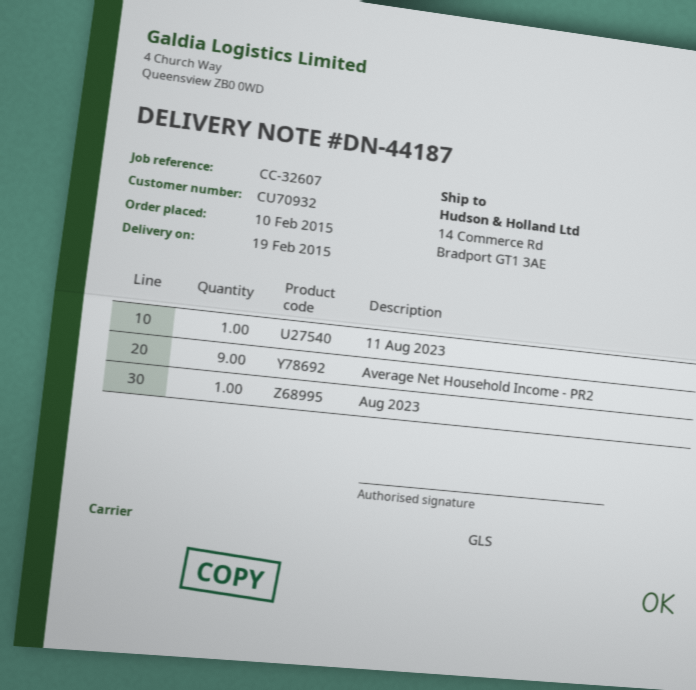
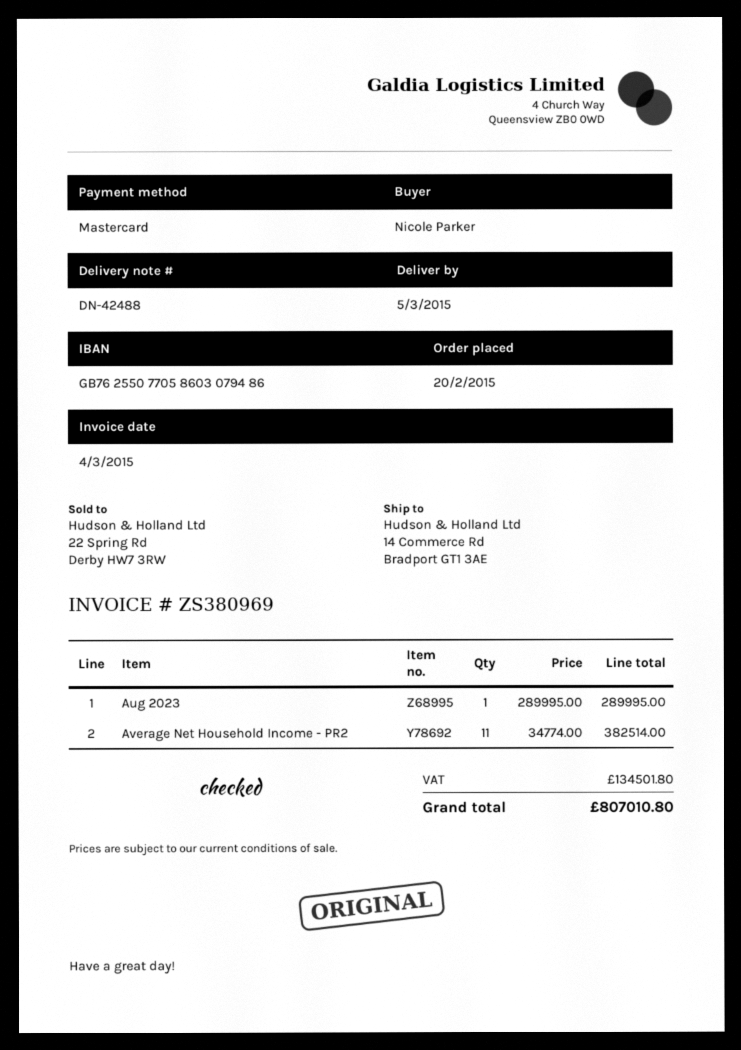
order date: 2015-02-10 -> 2015-02-20
delivery note number: DN-44187 -> DN-42488
delivery date: 2015-02-19 -> 2015-03-05
11 Aug 2023: 1 -> none
Average Net Household Income - PR2: 9 -> 11

